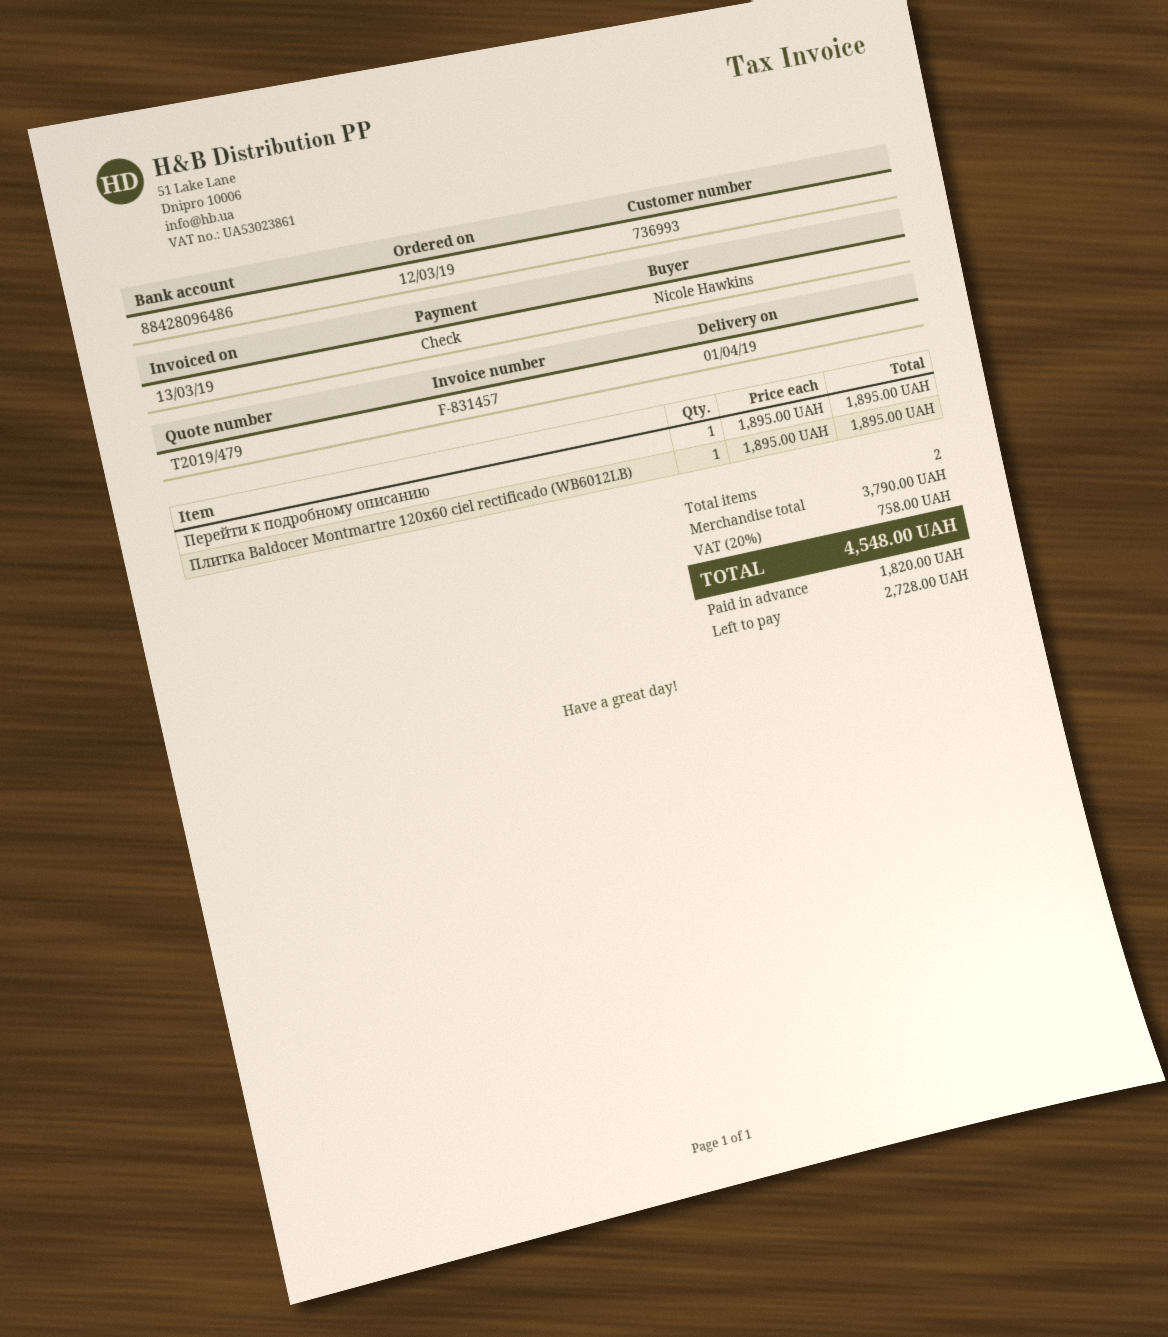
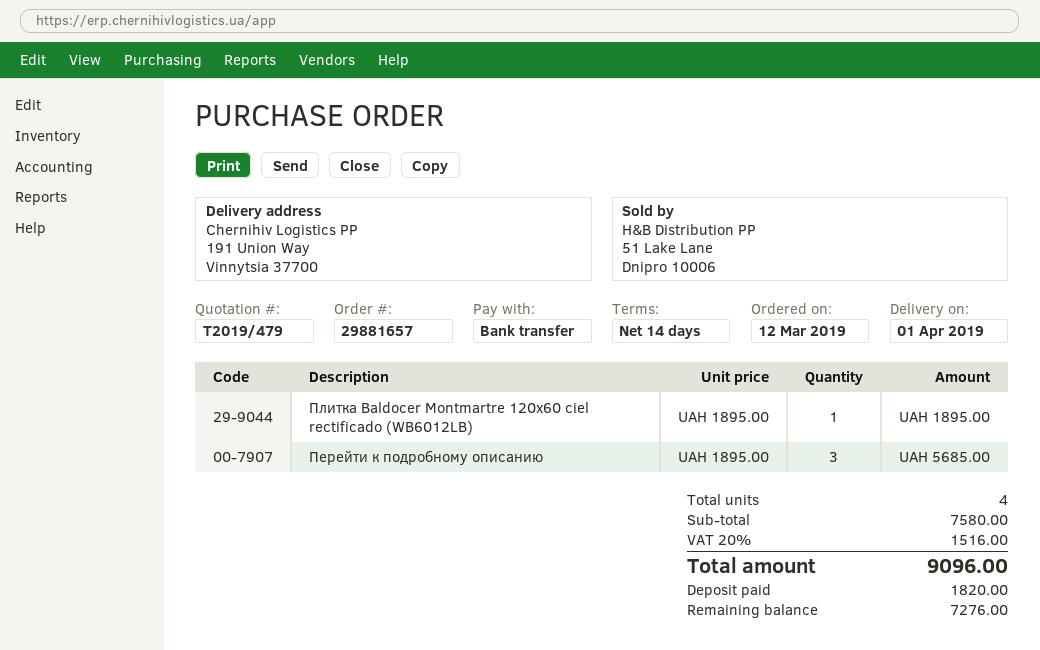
payment method: cheque -> bank transfer
Перейти к подробному описанию: 1 x 1895.00 = 1895.00 -> 3 x 1895.00 = 5685.00
total quantity: 2 -> 4
subtotal: 3790.00 -> 7580.00
tax: 20% = 758.00 -> 20% = 1516.00
total: 4548.00 -> 9096.00
balance: 2728.00 -> 7276.00

